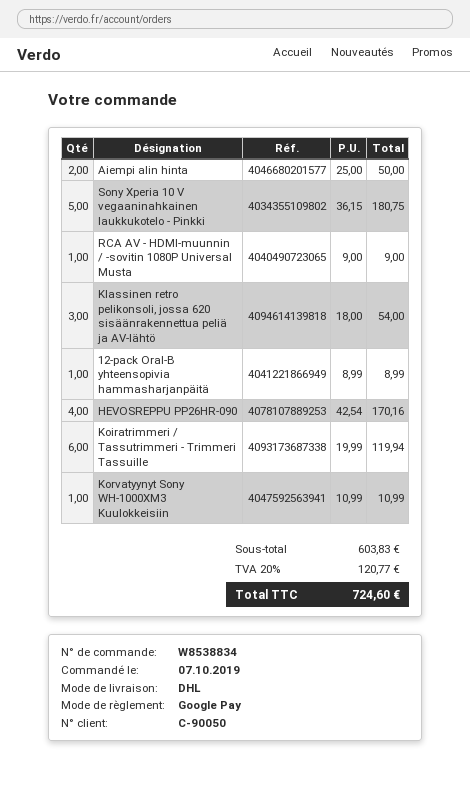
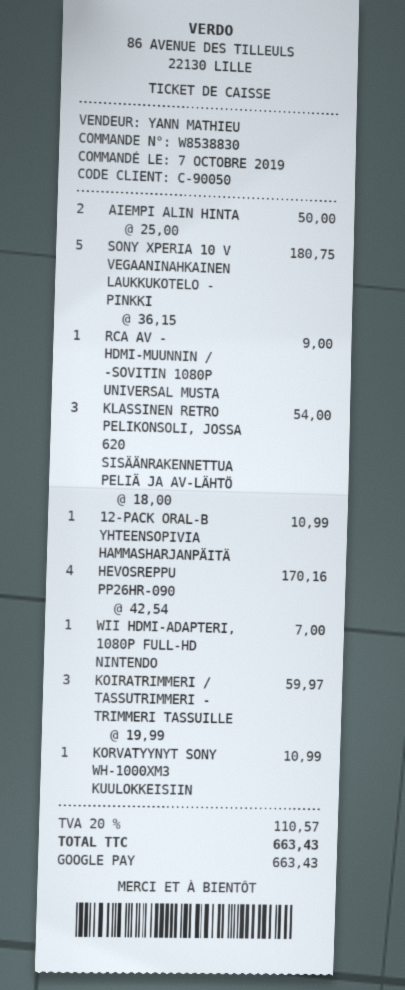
order number: W8538834 -> W8538830
12-pack Oral-B yhteensopivia hammasharjanpäitä: 1 x 8.99 = 8.99 -> 1 x 10.99 = 10.99
Koiratrimmeri / Tassutrimmeri - Trimmeri Tassuille: 6 x 19.99 = 119.94 -> 3 x 19.99 = 59.97
WII HDMI-ADAPTERI, 1080P FULL-HD NINTENDO: none -> 1 x 7.00 = 7.00
tax: 20% = 120.77 -> 20% = 110.57
total: 724.60 -> 663.43

